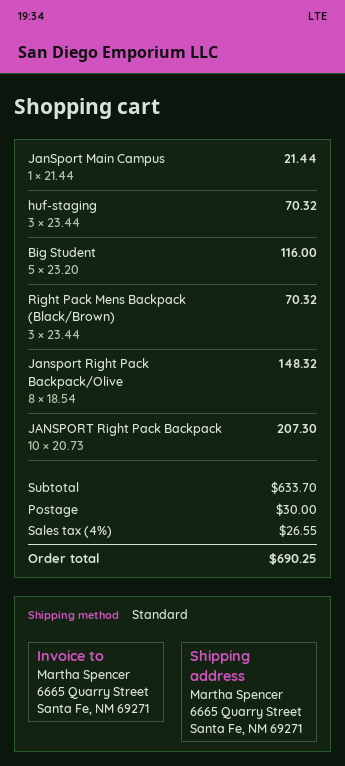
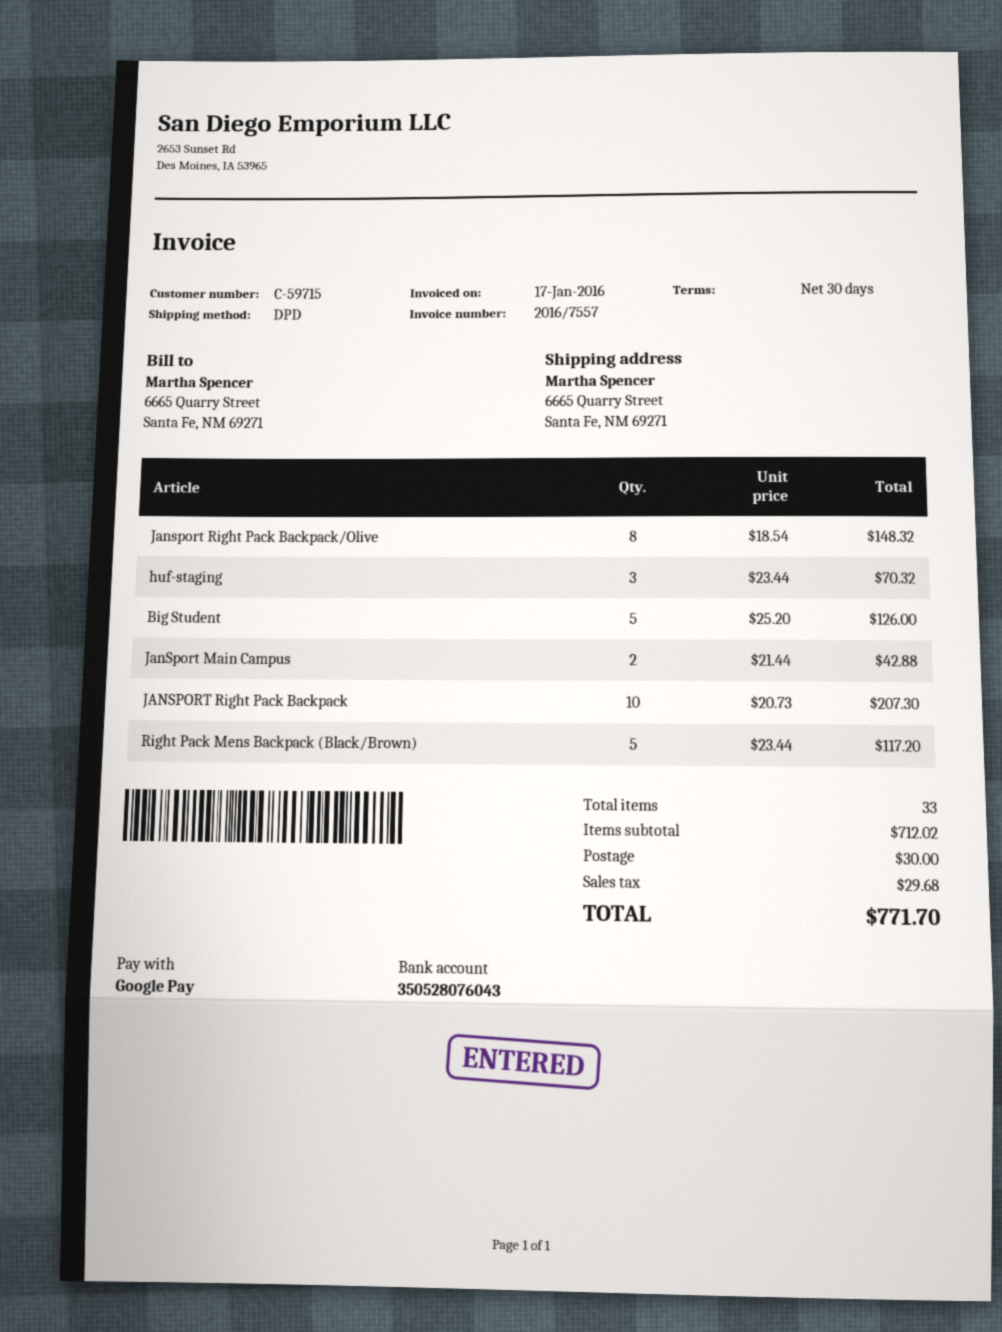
shipping method: standard -> DPD
JanSport Main Campus: 1 x 21.44 = 21.44 -> 2 x 21.44 = 42.88
Big Student: 5 x 23.20 = 116.00 -> 5 x 25.20 = 126.00
Right Pack Mens Backpack (Black/Brown): 3 x 23.44 = 70.32 -> 5 x 23.44 = 117.20
subtotal: 633.70 -> 712.02
tax: 26.55 -> 29.68
total: 690.25 -> 771.70

